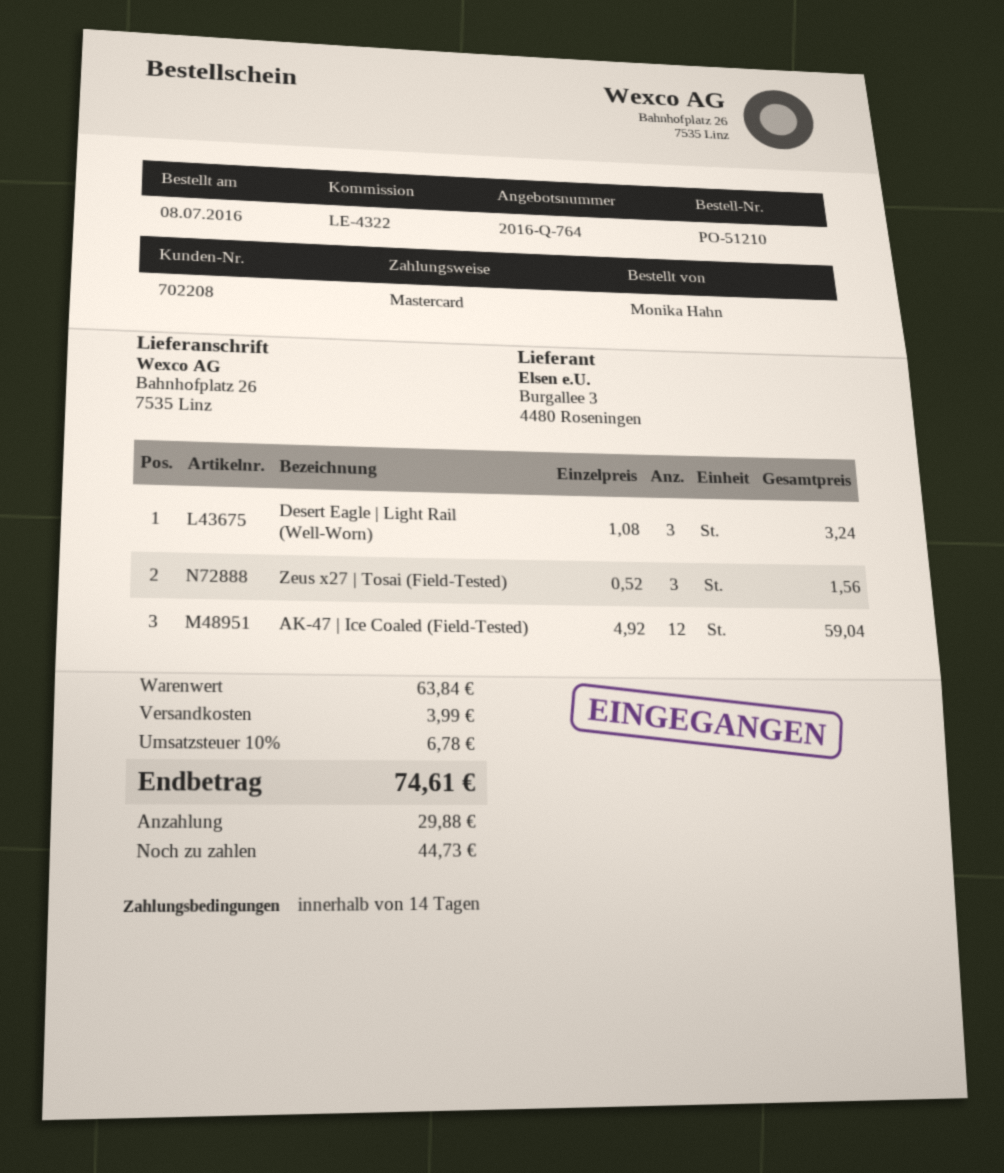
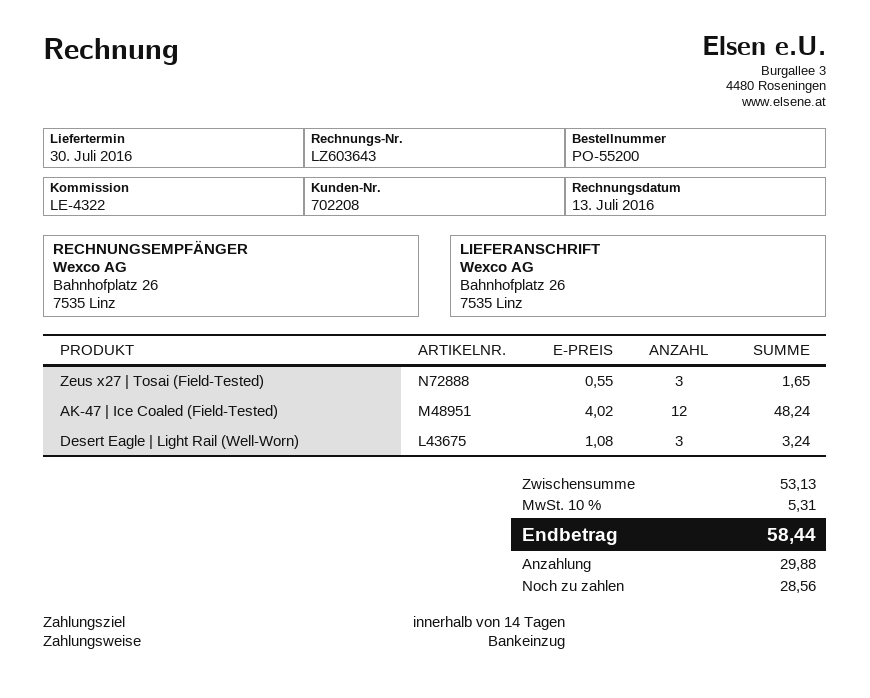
order number: PO-51210 -> PO-55200
payment method: Mastercard -> direct debit
Zeus x27 | Tosai (Field-Tested): 3 x 0.52 = 1.56 -> 3 x 0.55 = 1.65
AK-47 | Ice Coaled (Field-Tested): 12 x 4.92 = 59.04 -> 12 x 4.02 = 48.24
subtotal: 63.84 -> 53.13
shipping: 3.99 -> none
tax: 10% = 6.78 -> 10% = 5.31
total: 74.61 -> 58.44
balance: 44.73 -> 28.56

